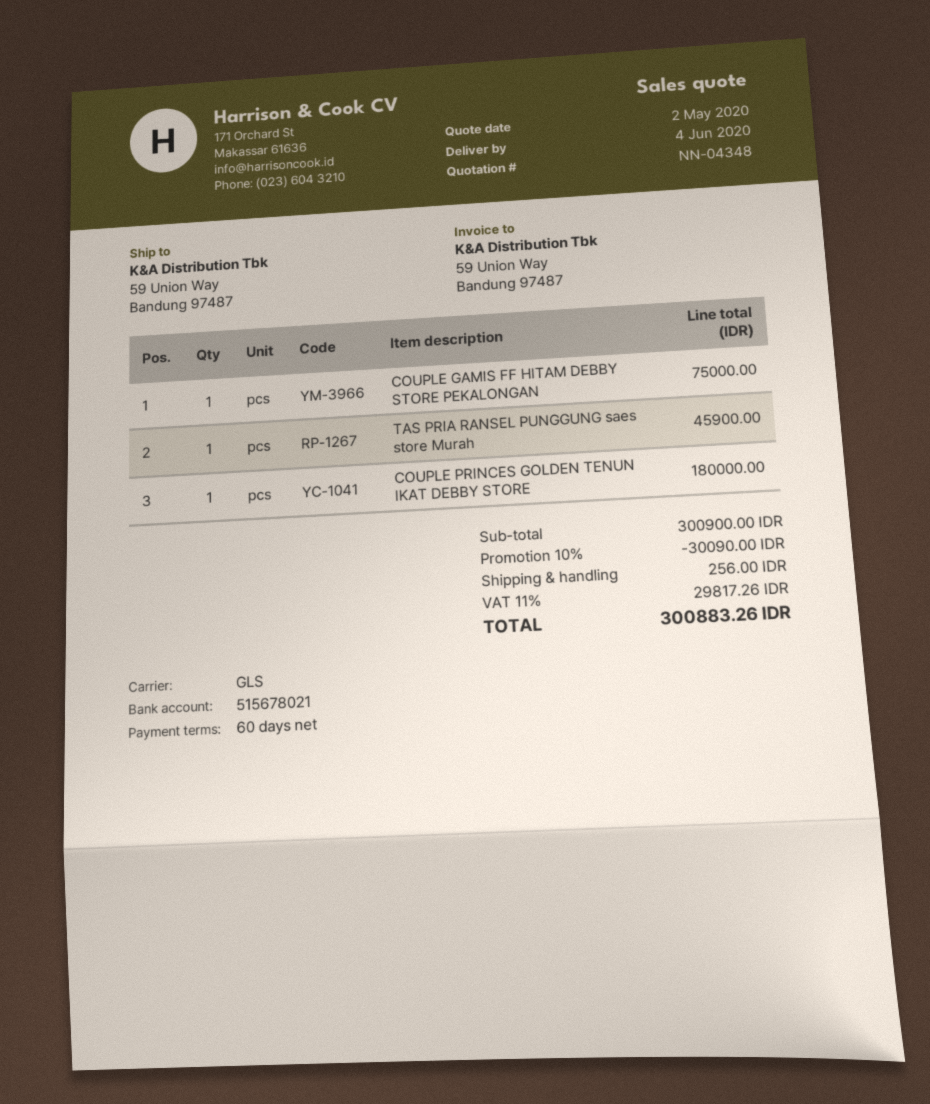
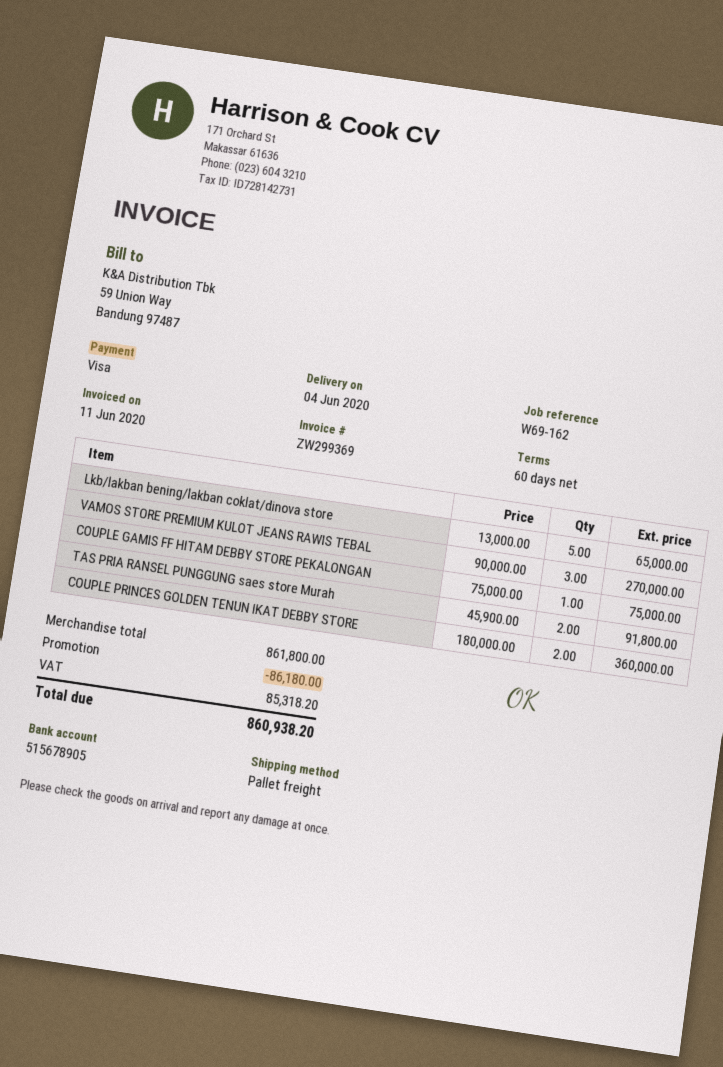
bank account: 515678021 -> 515678905
shipping method: GLS -> pallet freight
TAS PRIA RANSEL PUNGGUNG saes store Murah: 1 for 45900.00 -> 2 for 91800.00
COUPLE PRINCES GOLDEN TENUN IKAT DEBBY STORE: 1 for 180000.00 -> 2 for 360000.00
Lkb/lakban bening/lakban coklat/dinova store: none -> 5 for 65000.00
VAMOS STORE PREMIUM KULOT JEANS RAWIS TEBAL: none -> 3 for 270000.00
subtotal: 300900.00 -> 861800.00
discount: 30090.00 -> 86180.00
shipping: 256.00 -> none
tax: 29817.26 -> 85318.20
total: 300883.26 -> 860938.20

